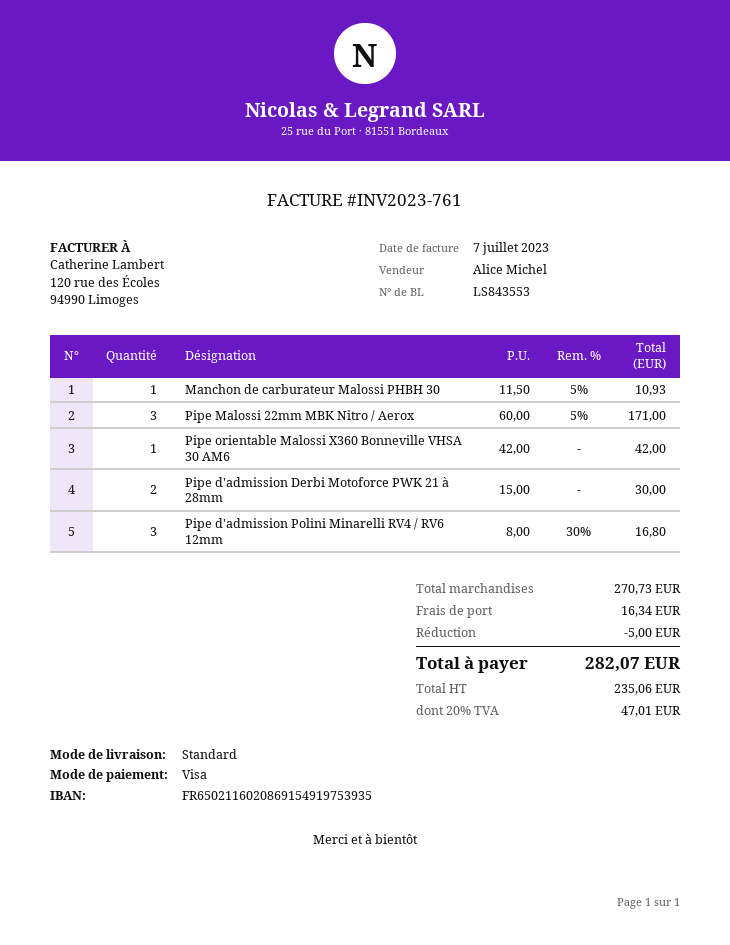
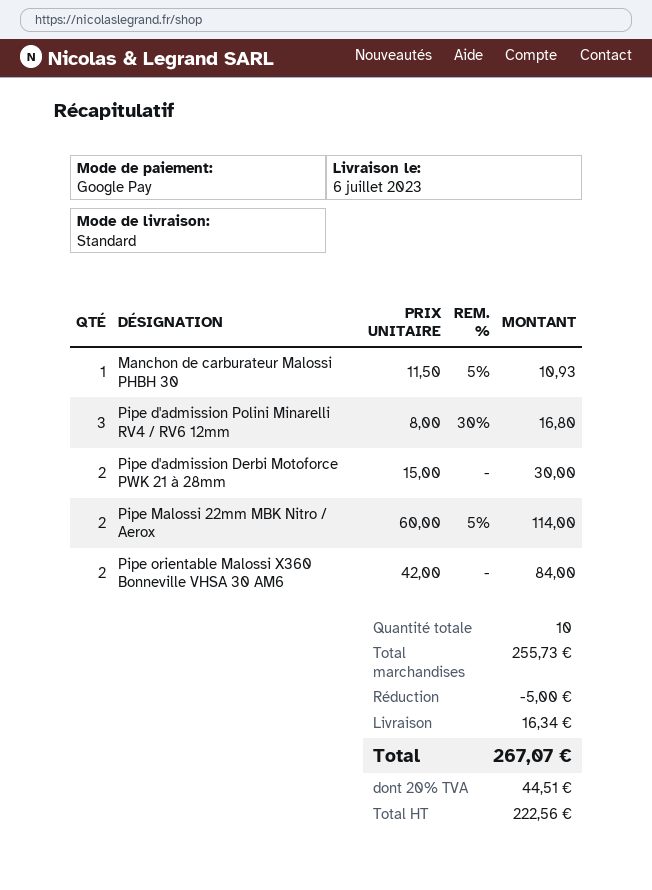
payment method: Visa -> Google Pay
Pipe Malossi 22mm MBK Nitro / Aerox: 3 x 60.00 - 5% = 171.00 -> 2 x 60.00 - 5% = 114.00
Pipe orientable Malossi X360 Bonneville VHSA 30 AM6: 1 x 42.00 = 42.00 -> 2 x 42.00 = 84.00
subtotal: 270.73 -> 255.73
net: 235.06 -> 222.56
tax: 20% = 47.01 -> 20% = 44.51
total: 282.07 -> 267.07

